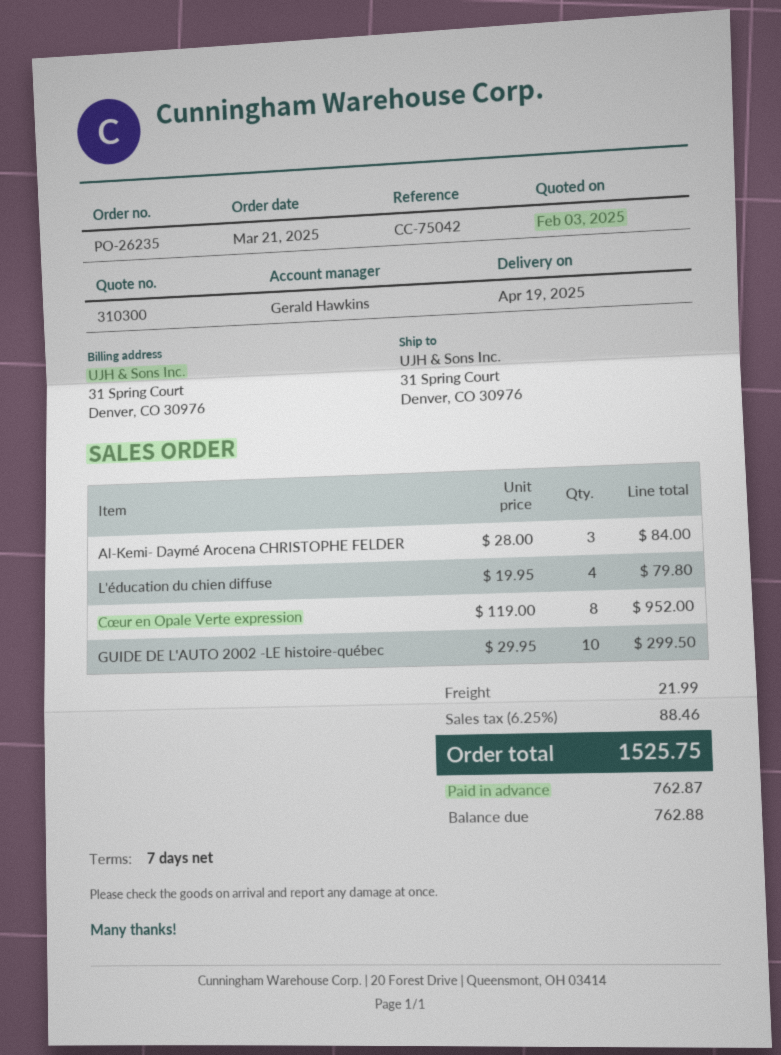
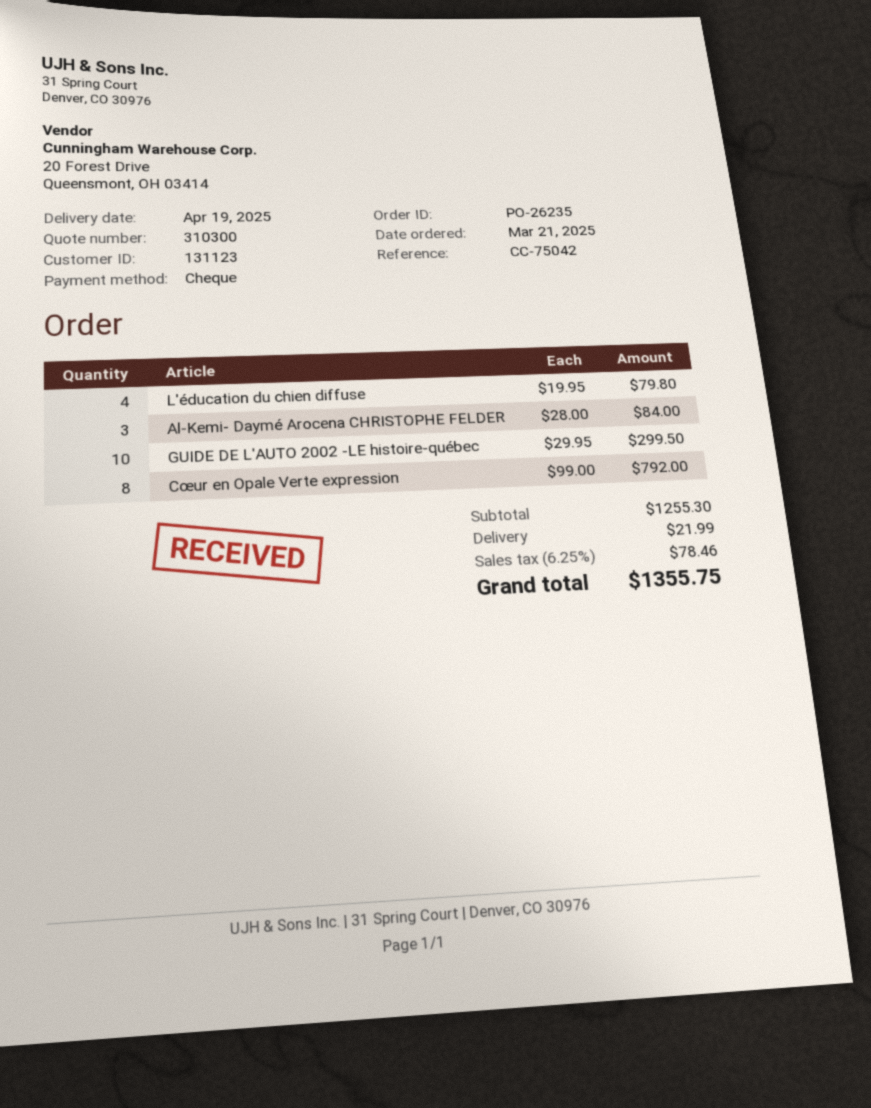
Cœur en Opale Verte expression: 8 x 119.00 = 952.00 -> 8 x 99.00 = 792.00
tax: 6.25% = 88.46 -> 6.25% = 78.46
total: 1525.75 -> 1355.75

